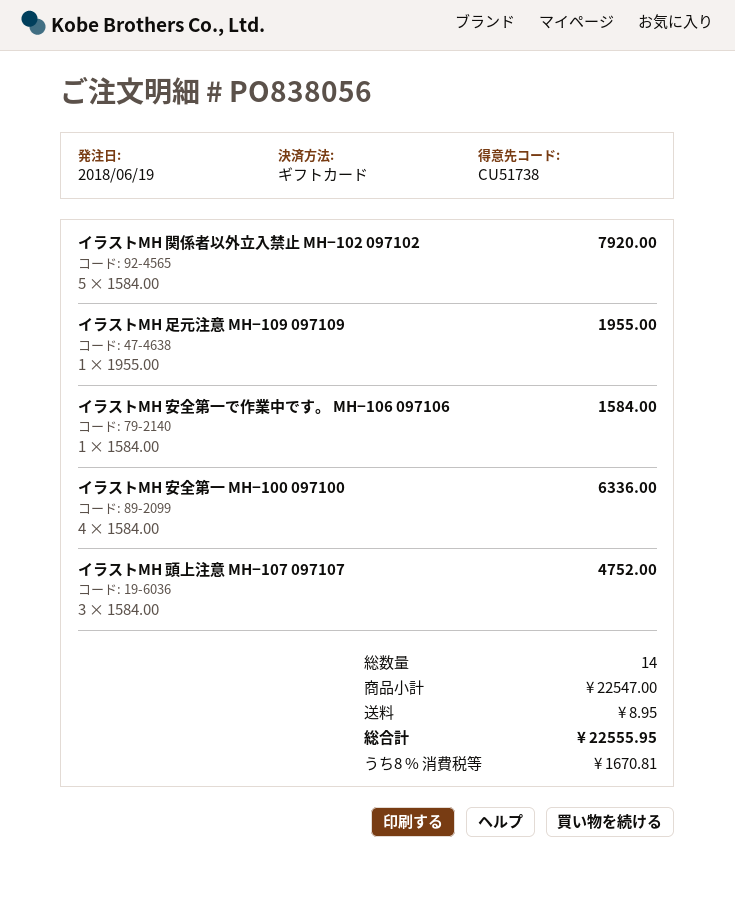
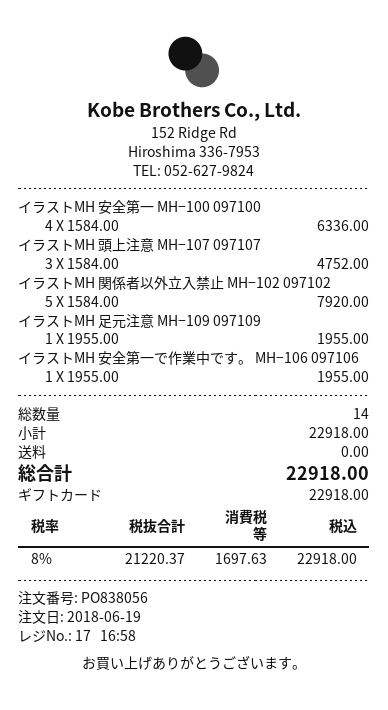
イラストMH 安全第一で作業中です。 MH−106 097106: 1 x 1584.00 = 1584.00 -> 1 x 1955.00 = 1955.00
subtotal: 22547.00 -> 22918.00
shipping: 8.95 -> 0.00
tax: 8% = 1670.81 -> 8% = 1697.63
total: 22555.95 -> 22918.00

